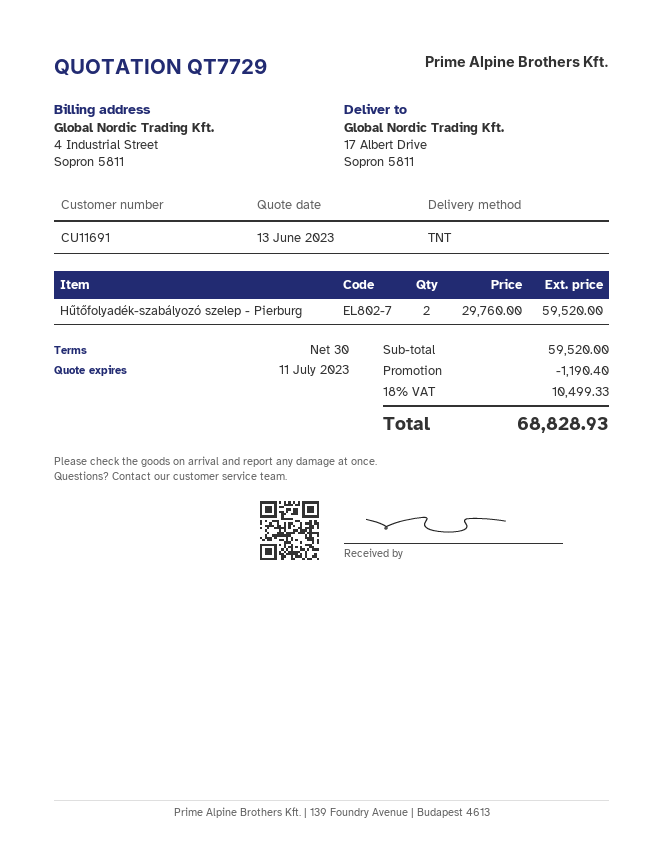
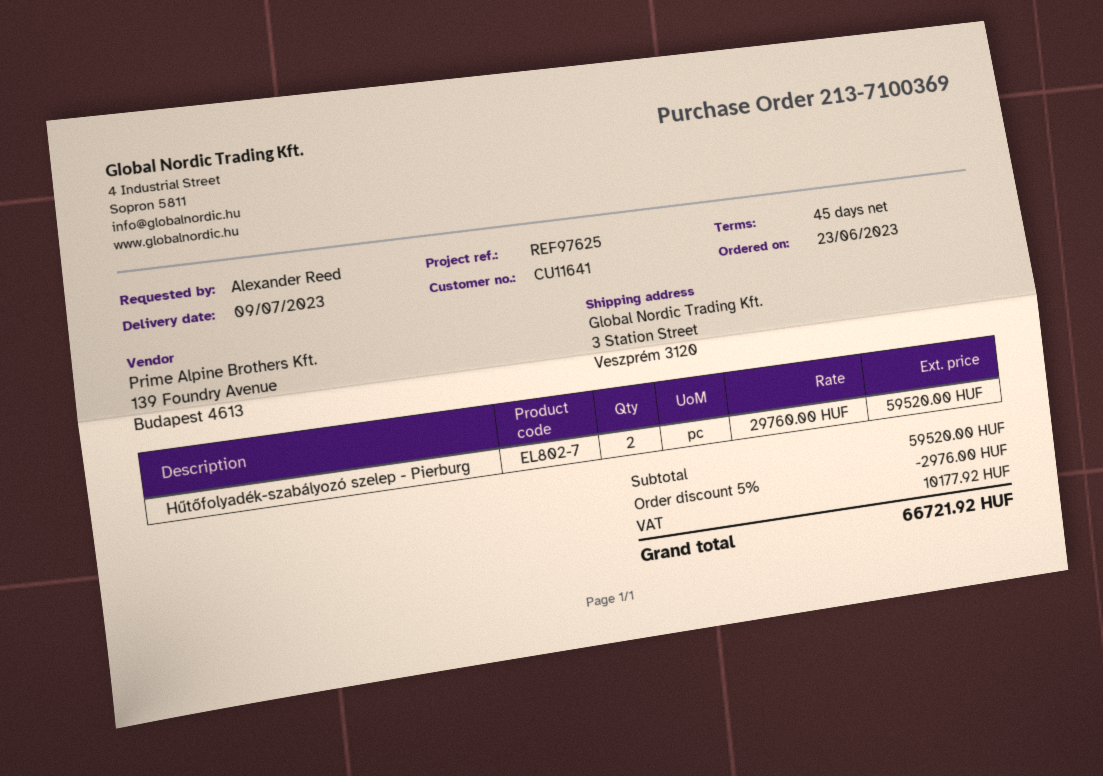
payment terms: 30 days -> 45 days
customer number: CU11691 -> CU11641
ship to: 17 Albert Drive, Sopron 5811 -> 3 Station Street, Veszprém 3120
discount: 1190.40 -> 2976.00
tax: 10499.33 -> 10177.92
total: 68828.93 -> 66721.92

